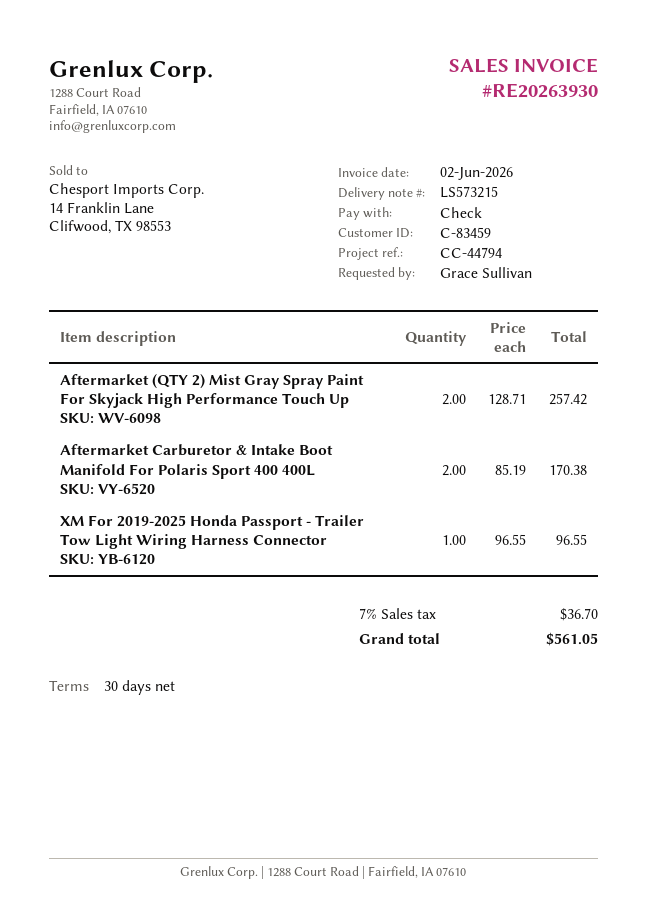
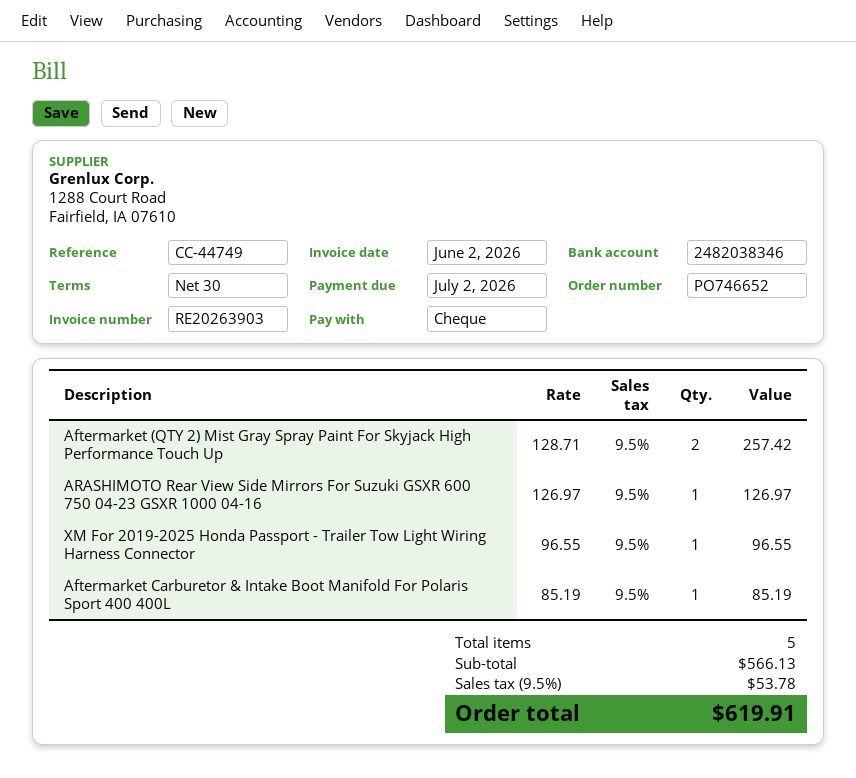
invoice number: RE20263930 -> RE20263903
reference: CC-44794 -> CC-44749
Aftermarket Carburetor & Intake Boot Manifold For Polaris Sport 400 400L: 2 x 85.19 = 170.38 -> 1 x 85.19 = 85.19
ARASHIMOTO Rear View Side Mirrors For Suzuki GSXR 600 750 04-23 GSXR 1000 04-16: none -> 1 x 126.97 = 126.97
tax: 7% = 36.70 -> 9.5% = 53.78
total: 561.05 -> 619.91

